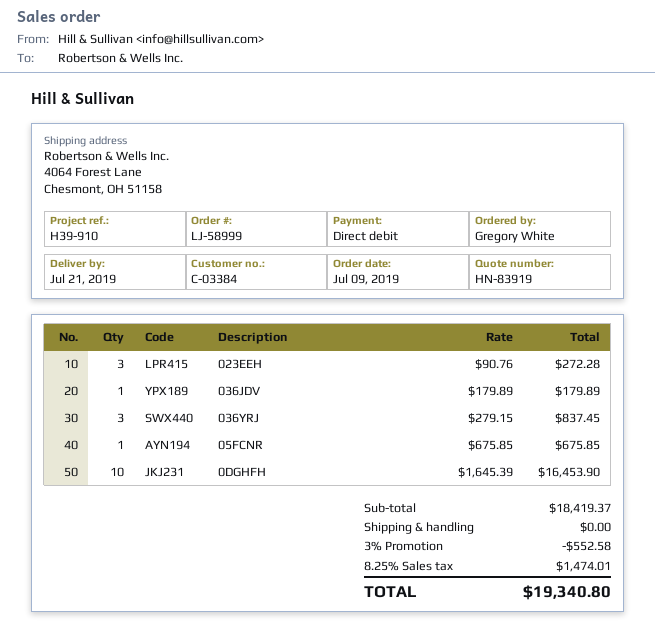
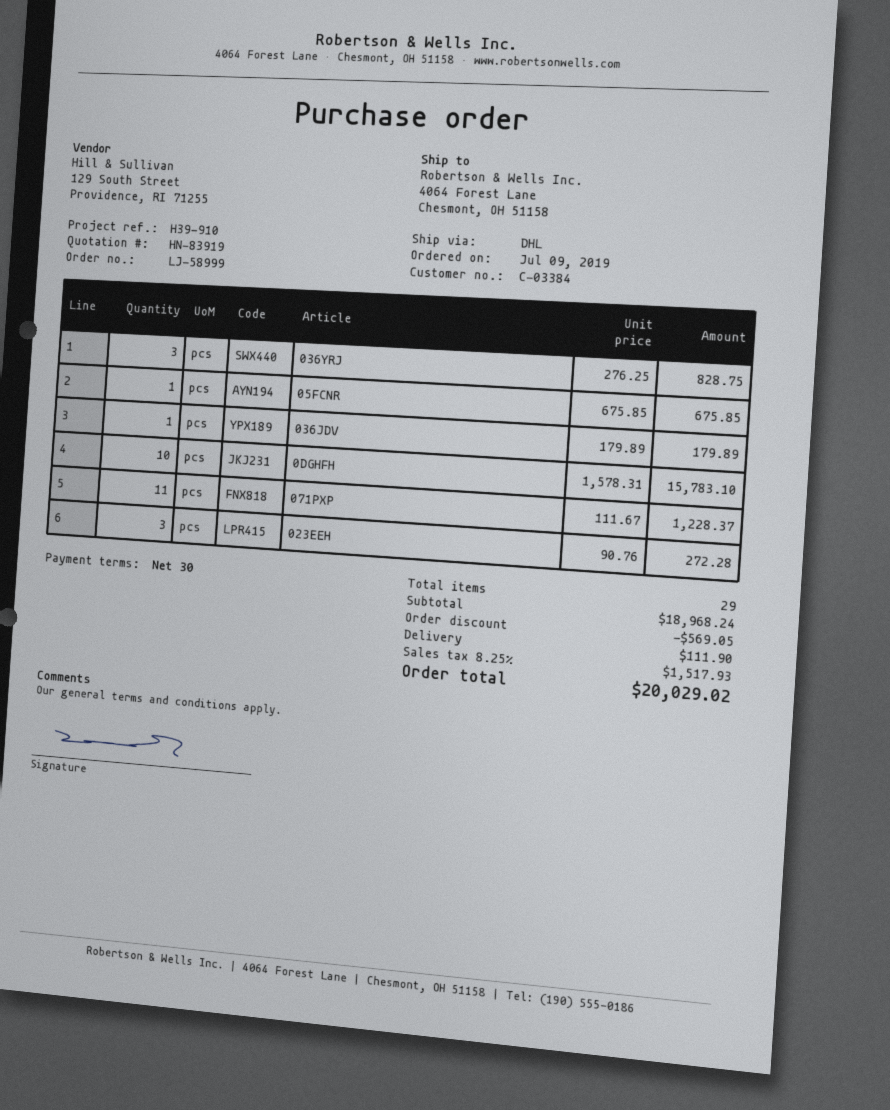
036YRJ: 3 x 279.15 = 837.45 -> 3 x 276.25 = 828.75
0DGHFH: 10 x 1645.39 = 16453.90 -> 10 x 1578.31 = 15783.10
071PXP: none -> 11 x 111.67 = 1228.37
subtotal: 18419.37 -> 18968.24
discount: 552.58 -> 569.05
shipping: 0.00 -> 111.90
tax: 8.25% = 1474.01 -> 8.25% = 1517.93
total: 19340.80 -> 20029.02

